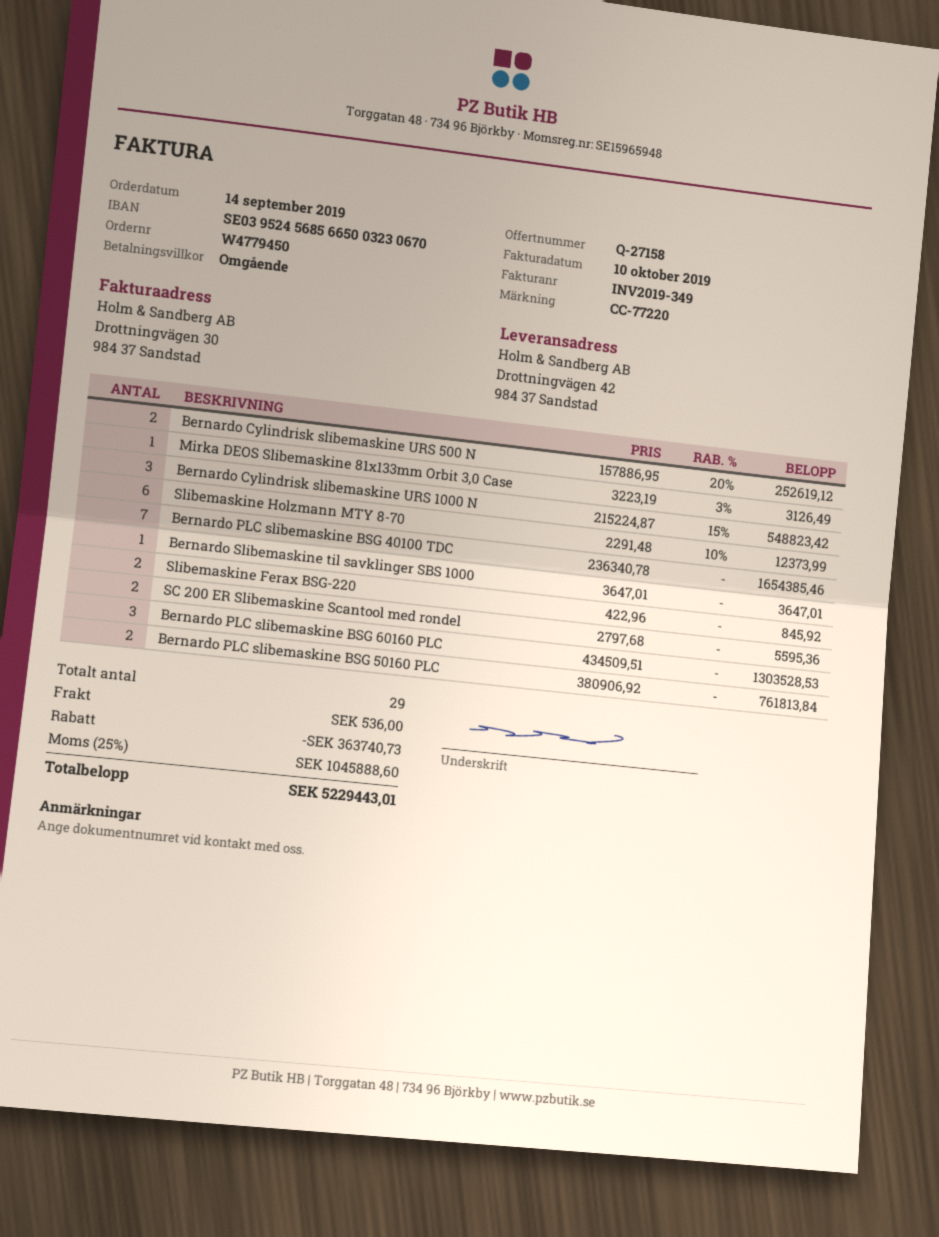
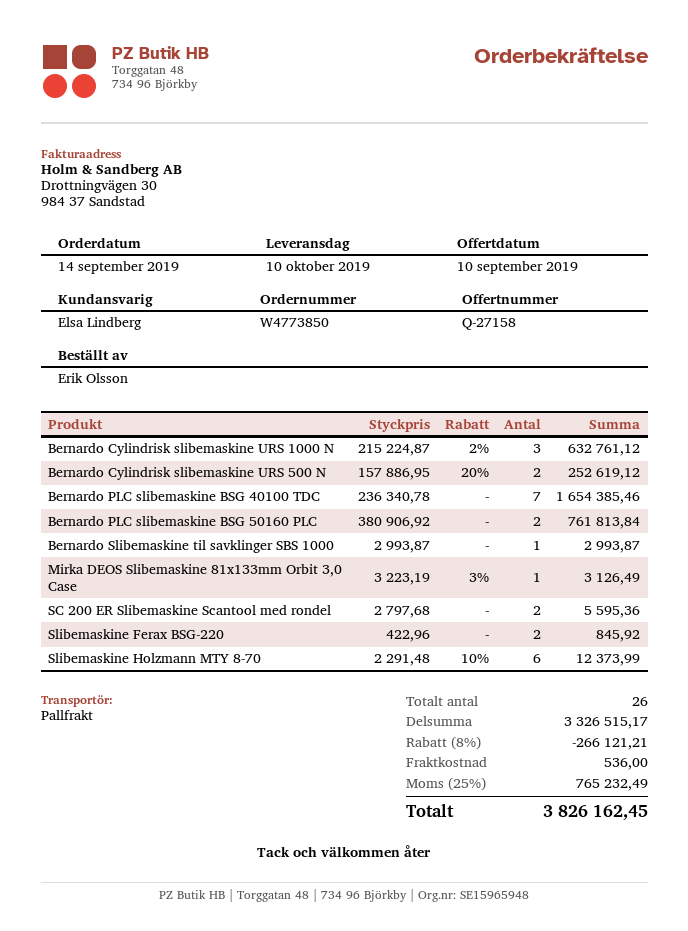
order number: W4779450 -> W4773850
Bernardo Cylindrisk slibemaskine URS 1000 N: 3 x 215224.87 - 15% = 548823.42 -> 3 x 215224.87 - 2% = 632761.12
Bernardo Slibemaskine til savklinger SBS 1000: 1 x 3647.01 = 3647.01 -> 1 x 2993.87 = 2993.87
Bernardo PLC slibemaskine BSG 60160 PLC: 3 x 434509.51 = 1303528.53 -> none
total quantity: 29 -> 26
discount: 363740.73 -> 266121.21
tax: 25% = 1045888.60 -> 25% = 765232.49
total: 5229443.01 -> 3826162.45

